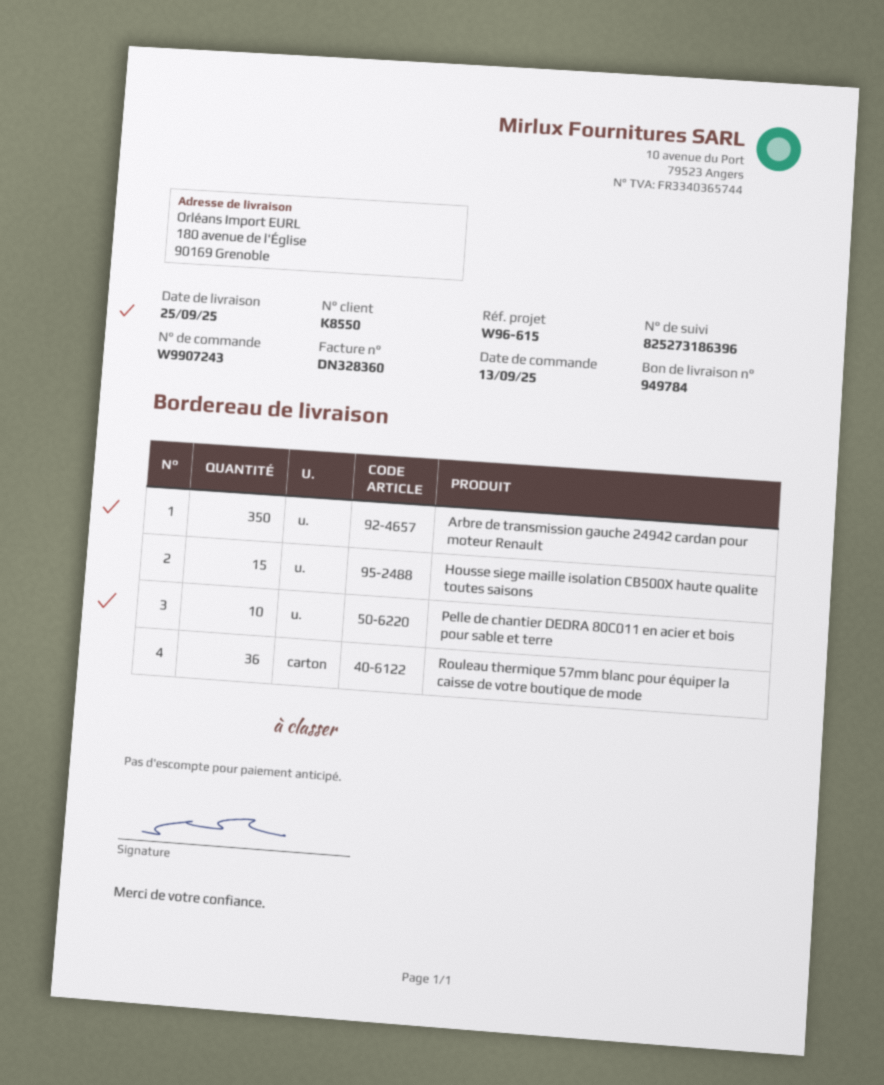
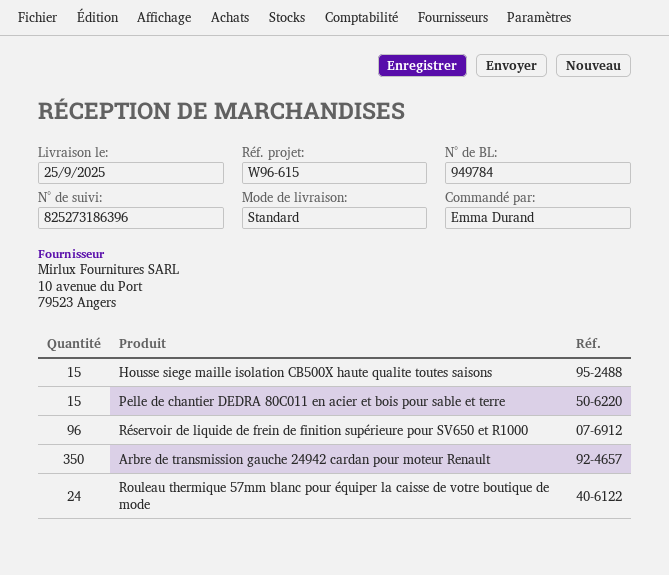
Pelle de chantier DEDRA 80C011 en acier et bois pour sable et terre: 10 -> 15
Rouleau thermique 57mm blanc pour équiper la caisse de votre boutique de mode: 36 -> 24
Réservoir de liquide de frein de finition supérieure pour SV650 et R1000: none -> 96

